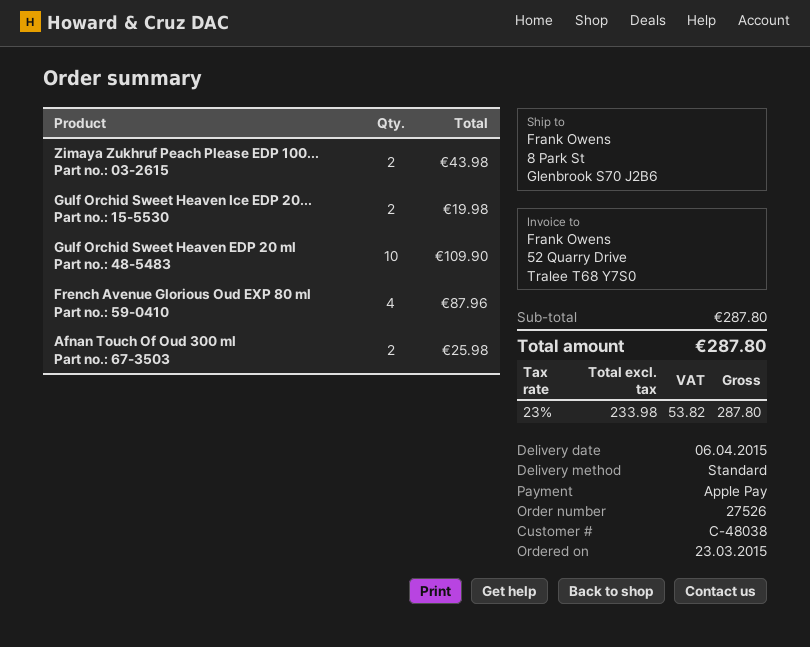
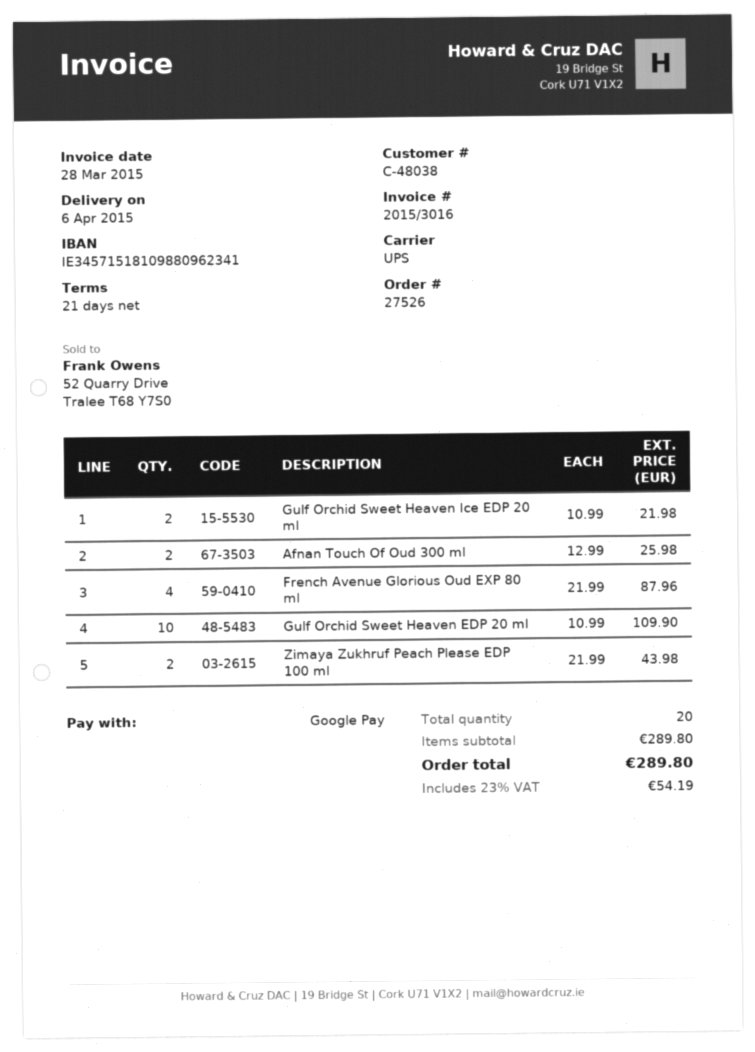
payment method: Apple Pay -> Google Pay
shipping method: standard -> UPS
Gulf Orchid Sweet Heaven Ice EDP 20...: 2 for 19.98 -> 2 for 21.98
subtotal: 287.80 -> 289.80
tax: 23% = 53.82 -> 23% = 54.19
total: 287.80 -> 289.80

